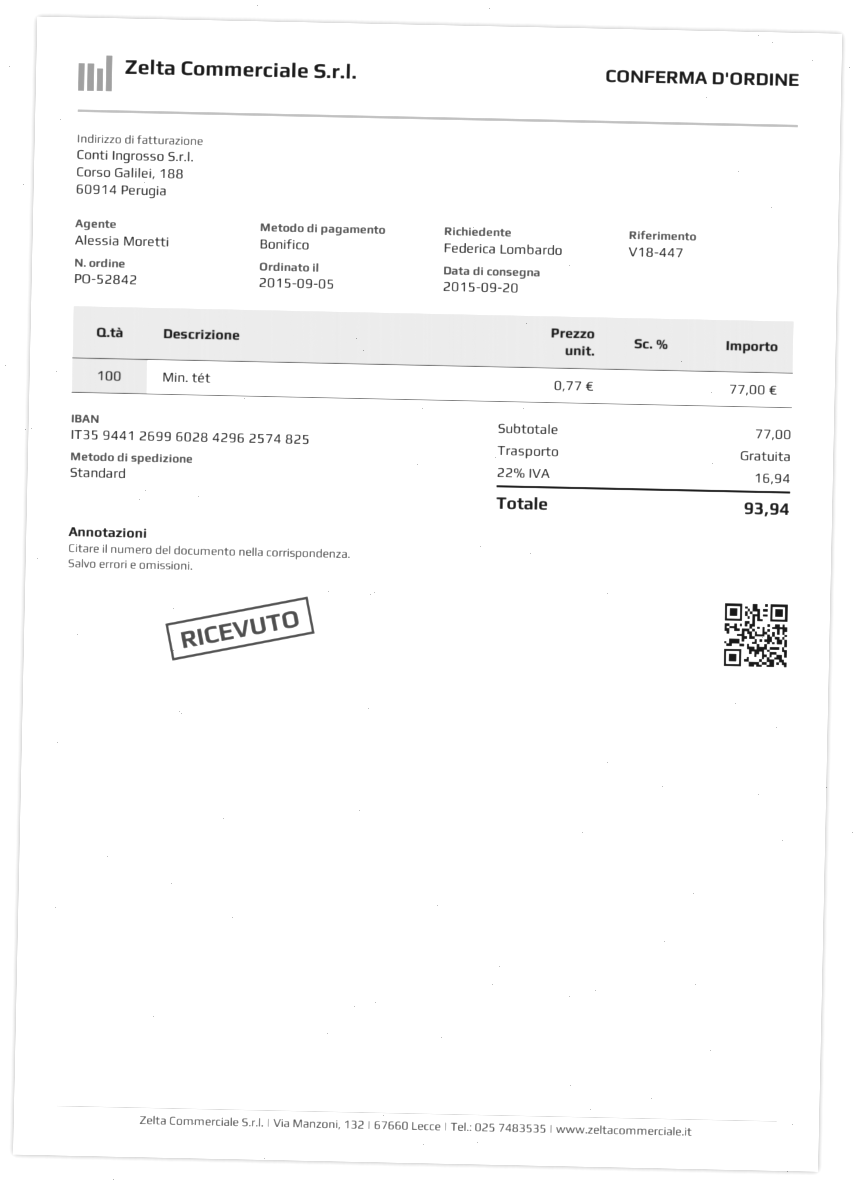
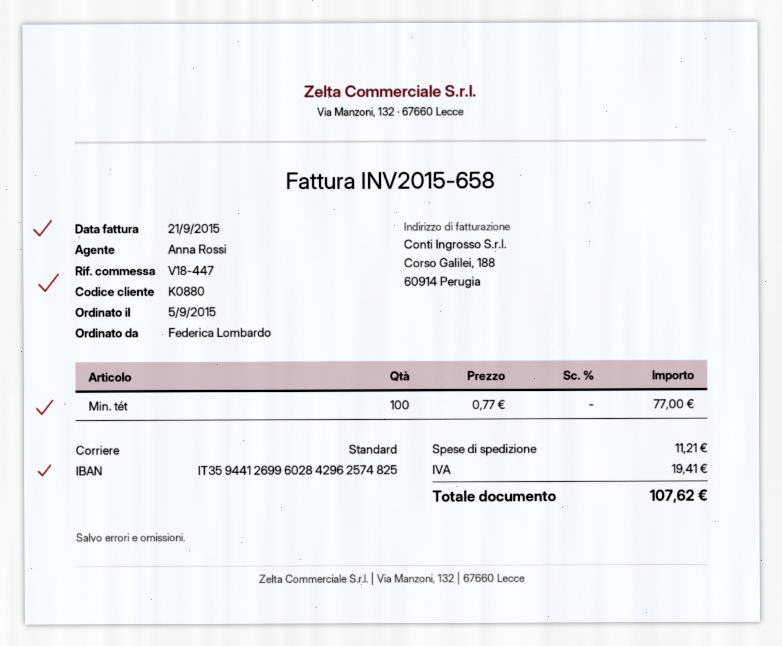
sales rep: Alessia Moretti -> Anna Rossi
shipping: 0.00 -> 11.21
tax: 16.94 -> 19.41
total: 93.94 -> 107.62

